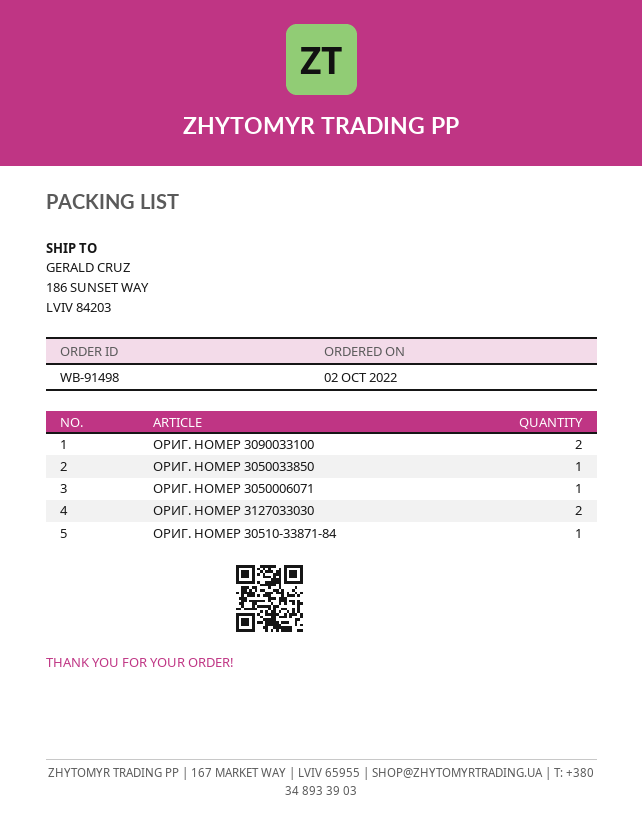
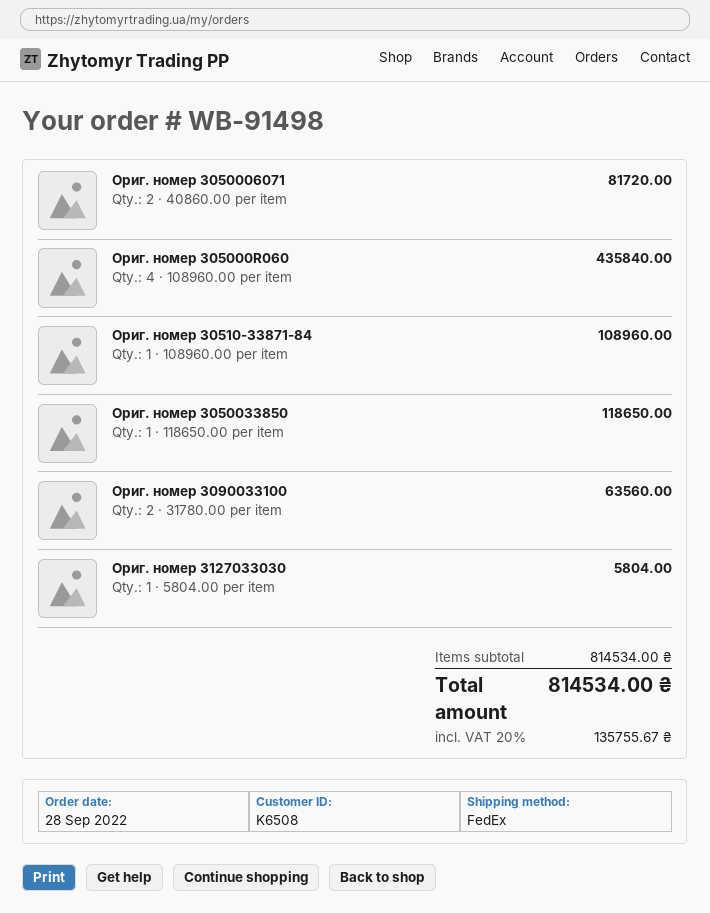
order date: 2022-10-02 -> 2022-09-28
ОРИГ. НОМЕР 3050006071: 1 -> 2
ОРИГ. НОМЕР 3127033030: 2 -> 1
Ориг. номер 305000R060: none -> 4

